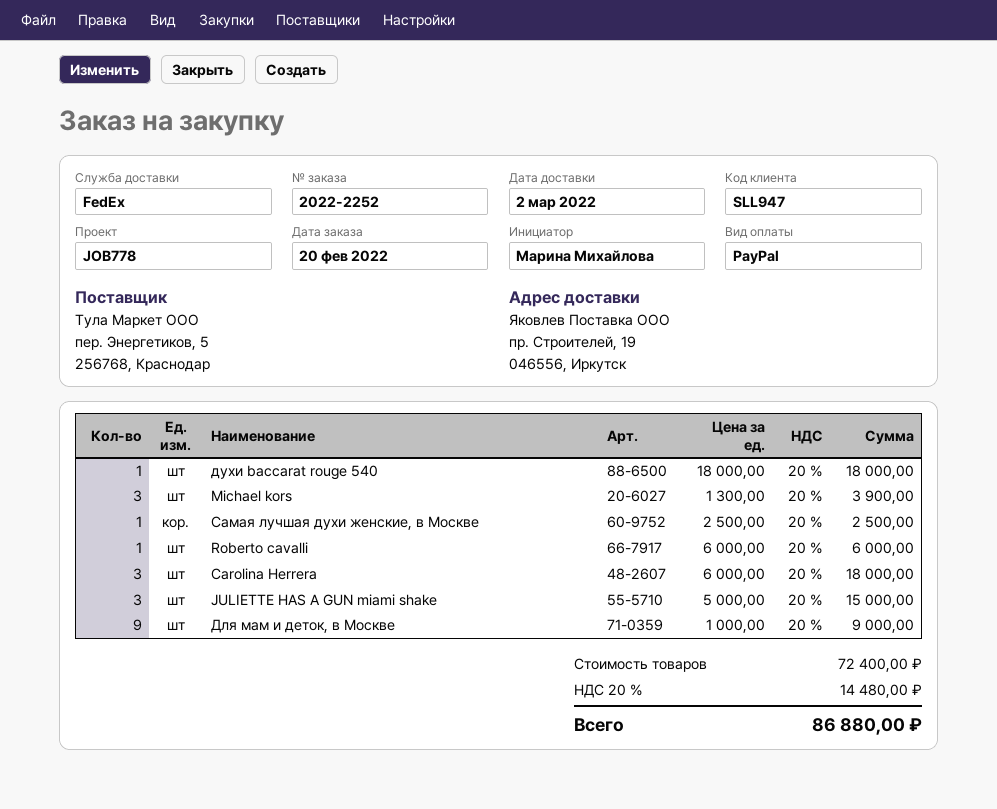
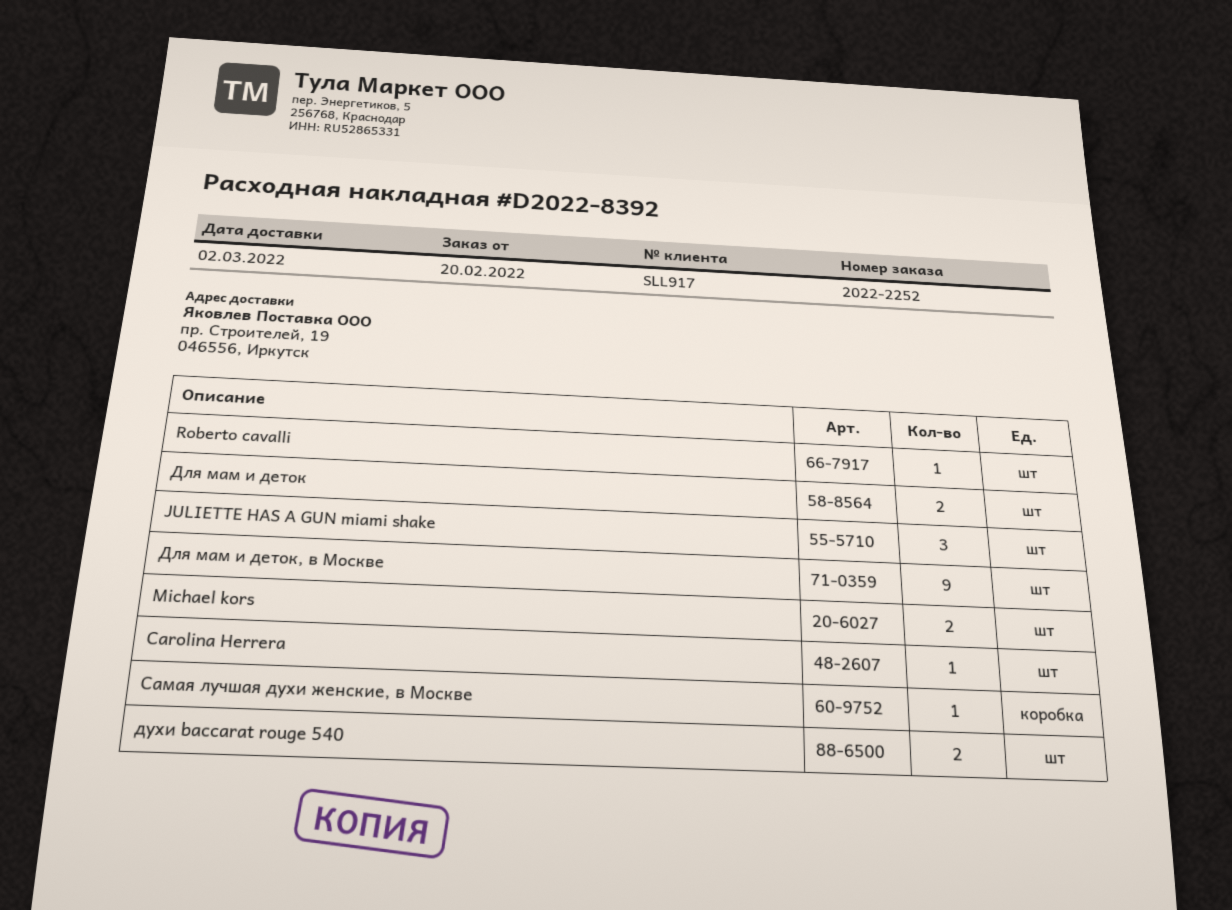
customer number: SLL947 -> SLL917
духи baccarat rouge 540: 1 -> 2
Michael kors: 3 -> 2
Carolina Herrera: 3 -> 1
Для мам и деток: none -> 2

